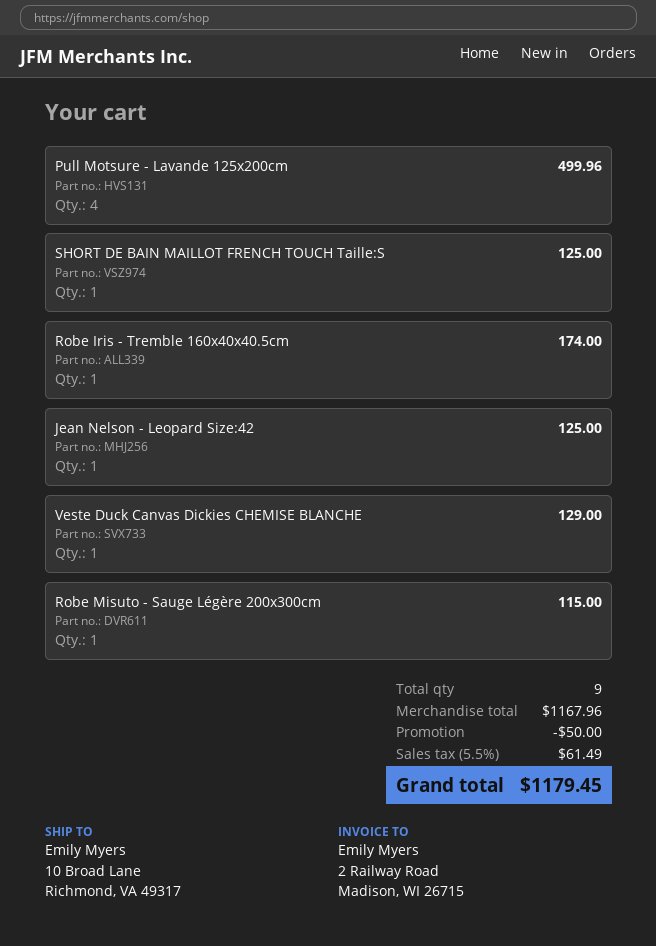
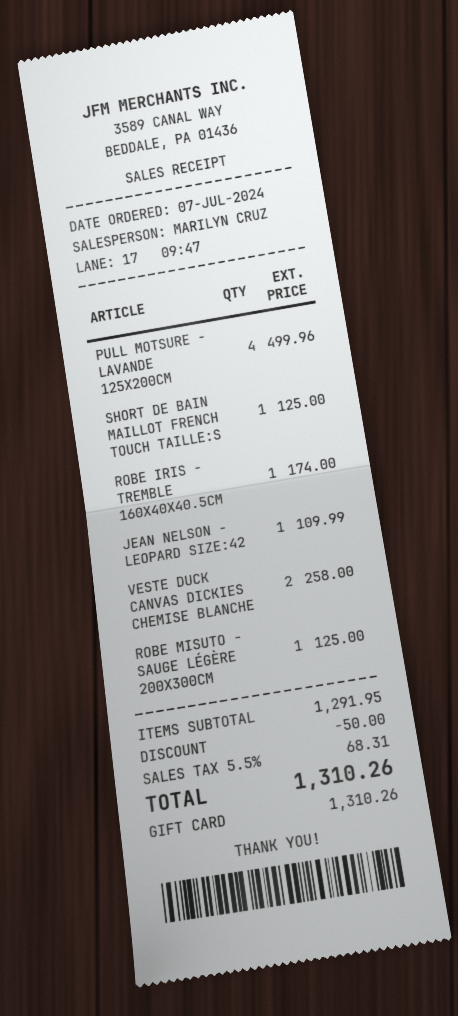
Jean Nelson - Leopard Size:42: 1 for 125.00 -> 1 for 109.99
Veste Duck Canvas Dickies CHEMISE BLANCHE: 1 for 129.00 -> 2 for 258.00
Robe Misuto - Sauge Légère 200x300cm: 1 for 115.00 -> 1 for 125.00
subtotal: 1167.96 -> 1291.95
tax: 5.5% = 61.49 -> 5.5% = 68.31
total: 1179.45 -> 1310.26

